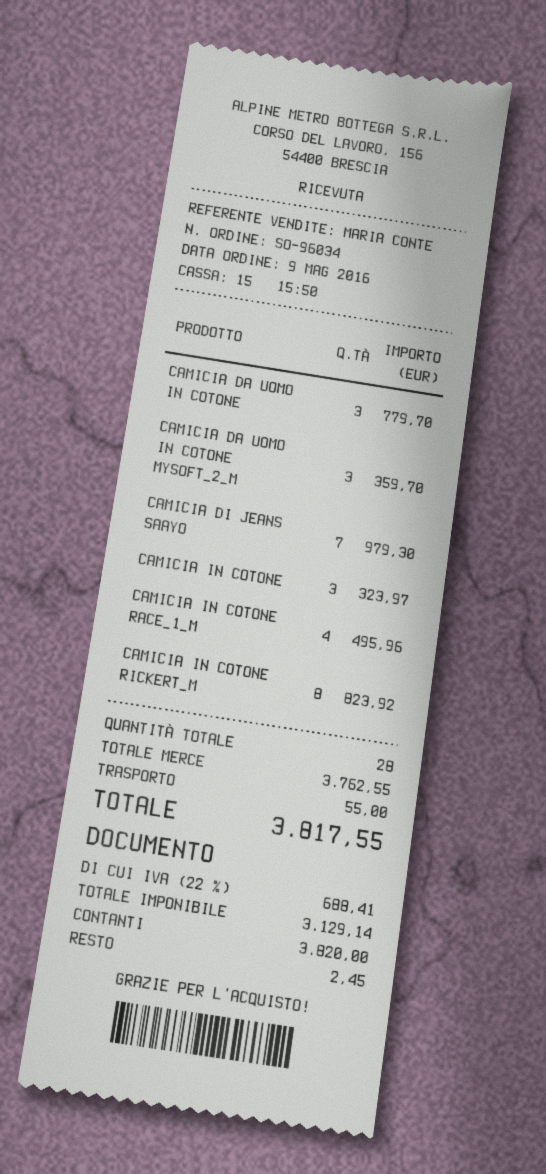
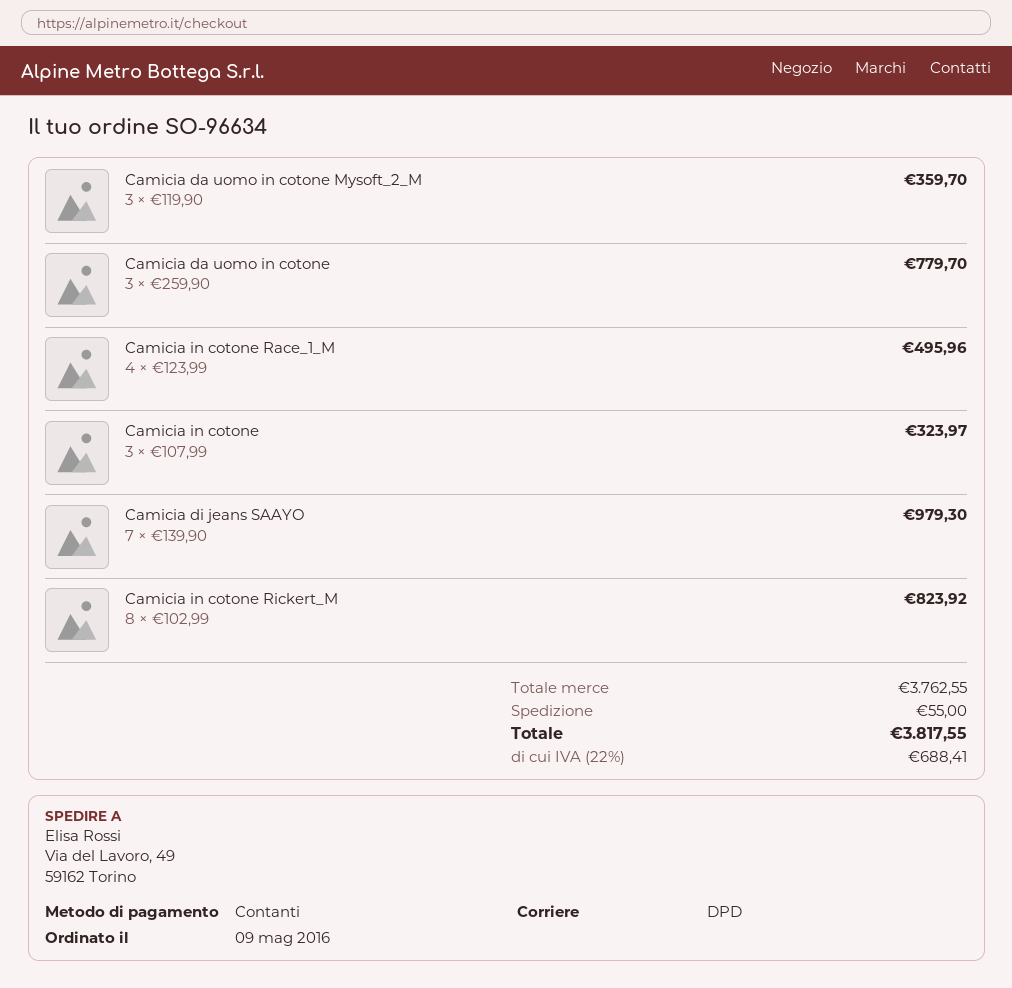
order number: SO-96034 -> SO-96634

